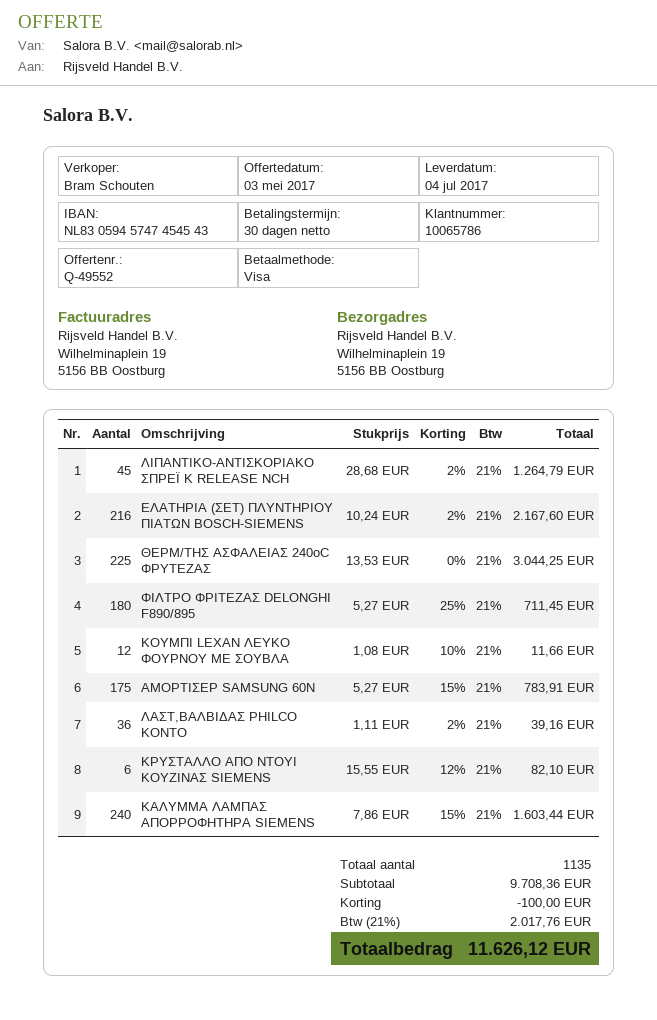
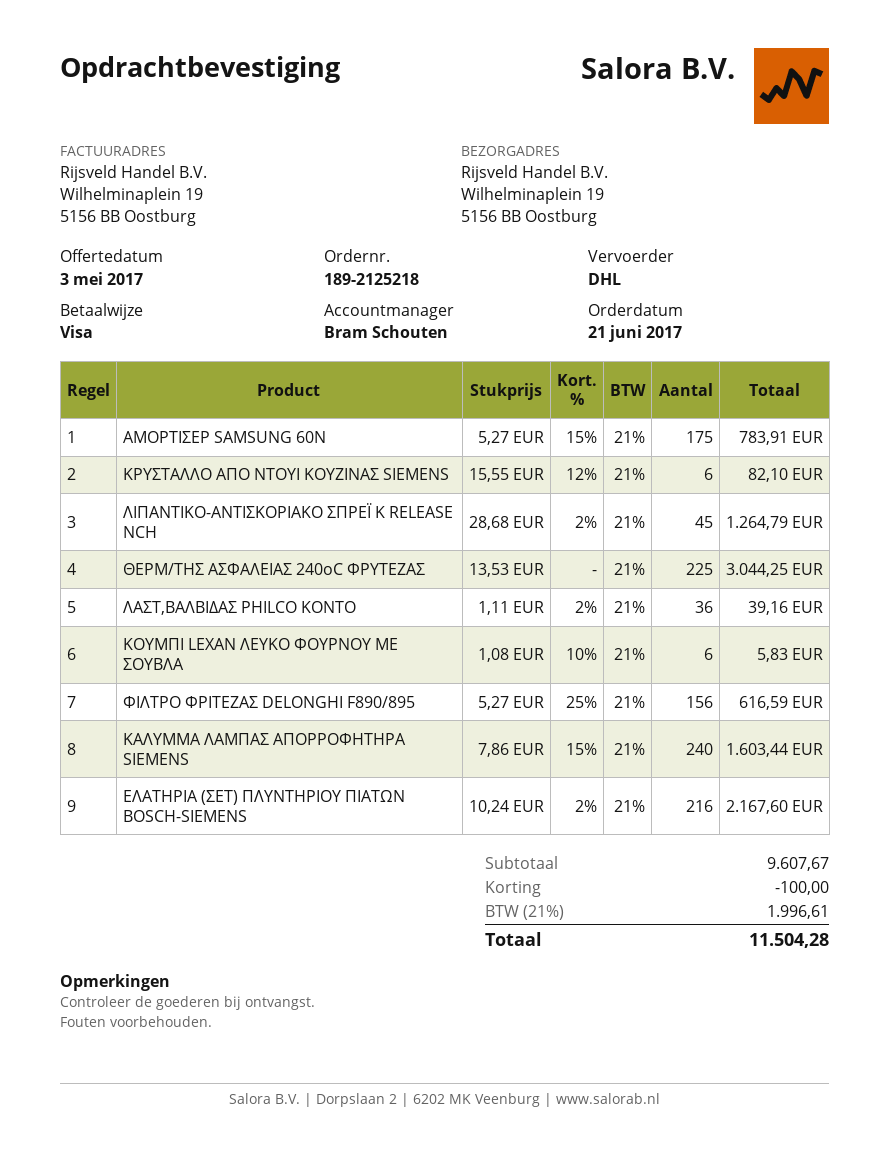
ΦΙΛΤΡΟ ΦΡΙΤΕΖΑΣ DELONGHI F890/895: 180 x 5.27 - 25% = 711.45 -> 156 x 5.27 - 25% = 616.59
ΚΟΥΜΠΙ LEXAN ΛΕΥΚΟ ΦΟΥΡΝΟΥ ΜΕ ΣΟΥΒΛΑ: 12 x 1.08 - 10% = 11.66 -> 6 x 1.08 - 10% = 5.83
subtotal: 9708.36 -> 9607.67
tax: 21% = 2017.76 -> 21% = 1996.61
total: 11626.12 -> 11504.28

